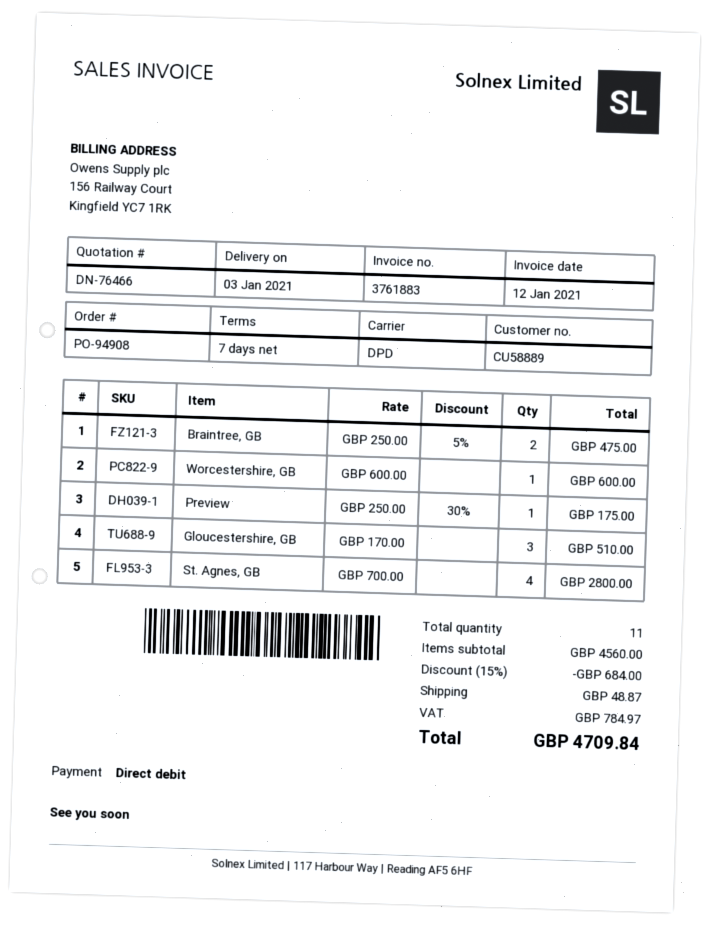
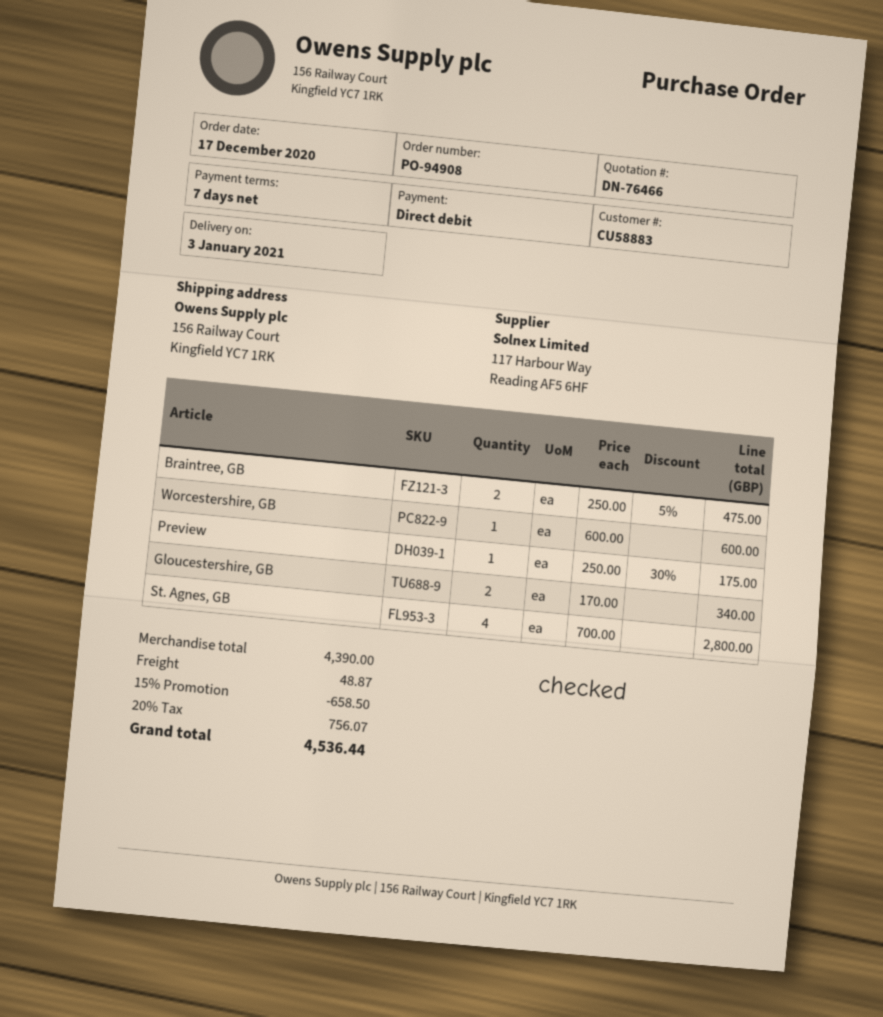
customer number: CU58889 -> CU58883
Gloucestershire, GB: 3 x 170.00 = 510.00 -> 2 x 170.00 = 340.00
subtotal: 4560.00 -> 4390.00
discount: 15% = 684.00 -> 15% = 658.50
tax: 784.97 -> 756.07
total: 4709.84 -> 4536.44

